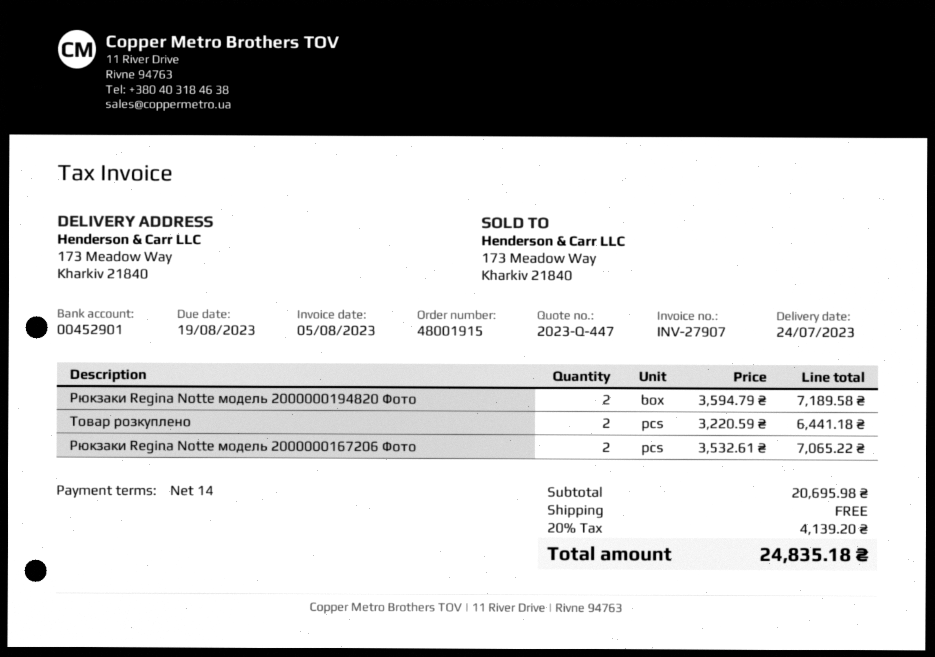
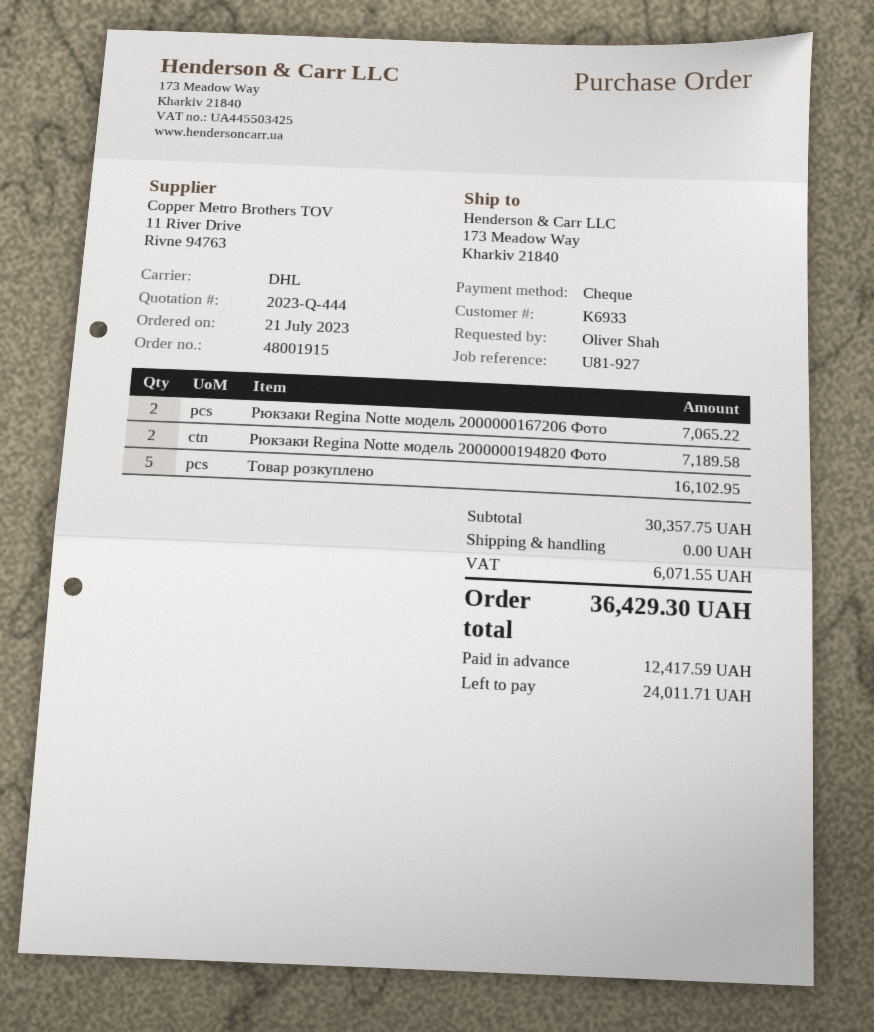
quote number: 2023-Q-447 -> 2023-Q-444
Товар розкуплено: 2 for 6441.18 -> 5 for 16102.95
subtotal: 20695.98 -> 30357.75
tax: 4139.20 -> 6071.55
total: 24835.18 -> 36429.30

